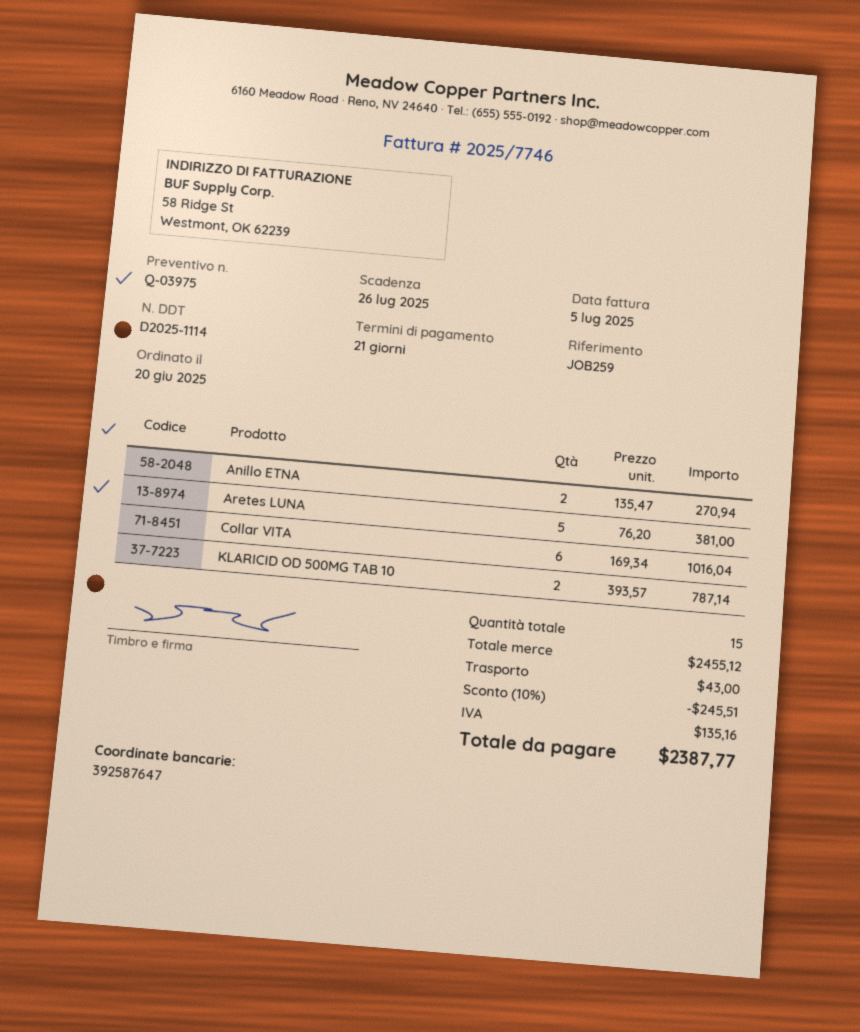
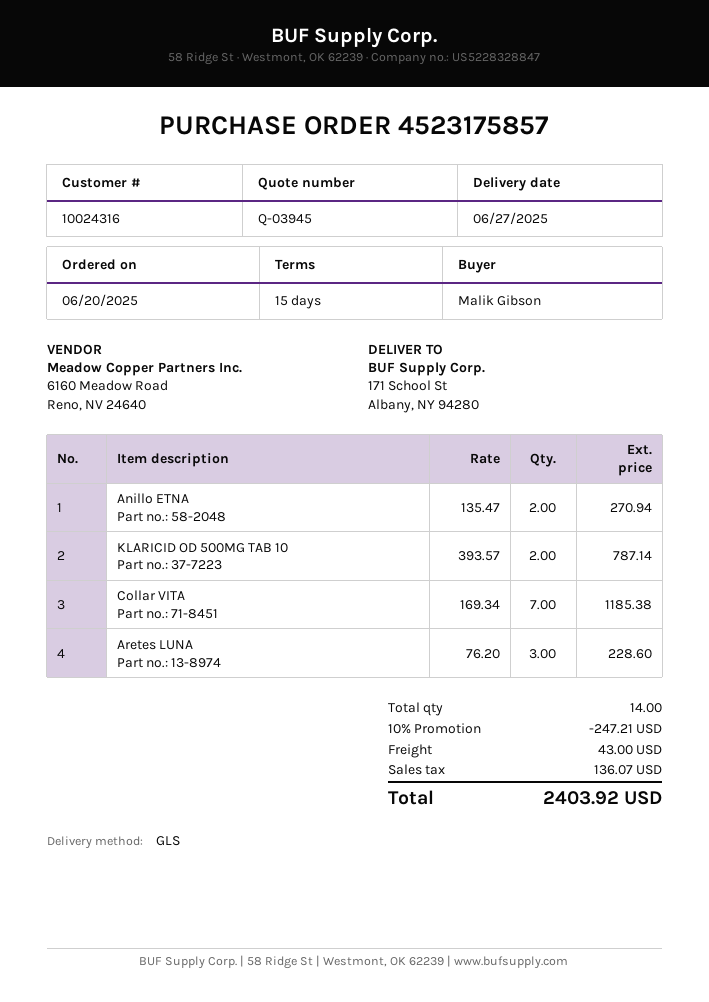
quote number: Q-03975 -> Q-03945
payment terms: 21 days -> 15 days
Aretes LUNA: 5 x 76.20 = 381.00 -> 3 x 76.20 = 228.60
Collar VITA: 6 x 169.34 = 1016.04 -> 7 x 169.34 = 1185.38
total quantity: 15 -> 14
discount: 10% = 245.51 -> 10% = 247.21
tax: 135.16 -> 136.07
total: 2387.77 -> 2403.92

